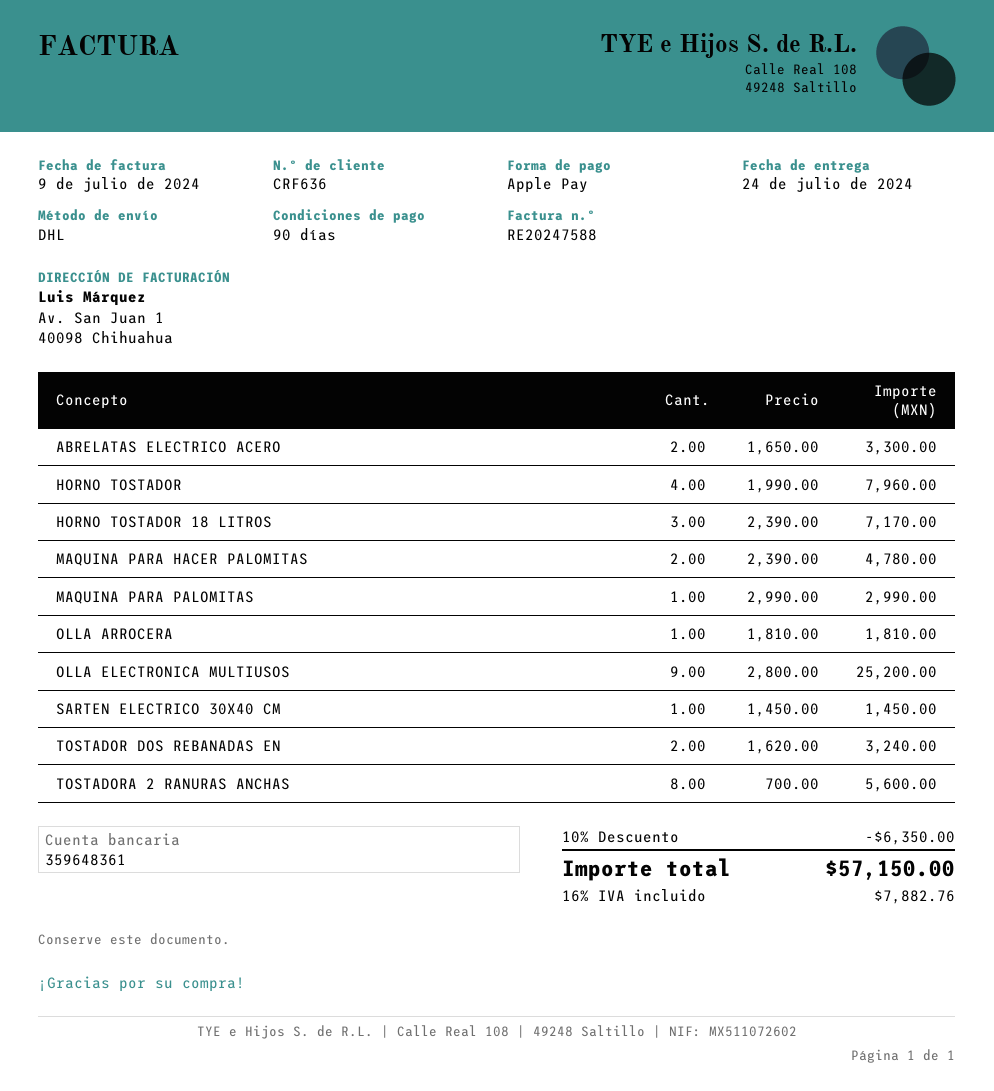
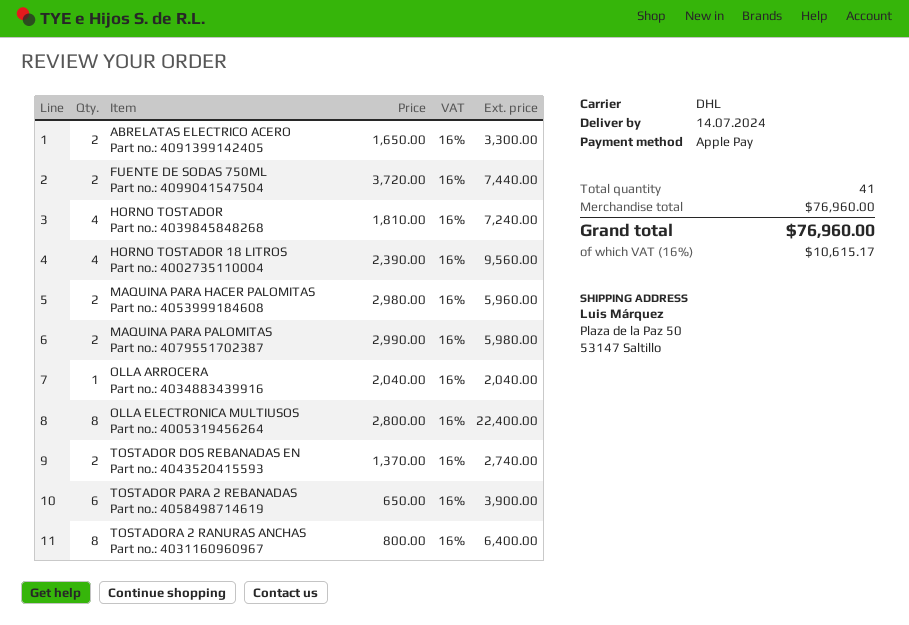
delivery date: 2024-07-24 -> 2024-07-14
HORNO TOSTADOR: 4 x 1990.00 = 7960.00 -> 4 x 1810.00 = 7240.00
HORNO TOSTADOR 18 LITROS: 3 x 2390.00 = 7170.00 -> 4 x 2390.00 = 9560.00
MAQUINA PARA HACER PALOMITAS: 2 x 2390.00 = 4780.00 -> 2 x 2980.00 = 5960.00
MAQUINA PARA PALOMITAS: 1 x 2990.00 = 2990.00 -> 2 x 2990.00 = 5980.00
OLLA ARROCERA: 1 x 1810.00 = 1810.00 -> 1 x 2040.00 = 2040.00
OLLA ELECTRONICA MULTIUSOS: 9 x 2800.00 = 25200.00 -> 8 x 2800.00 = 22400.00
SARTEN ELECTRICO 30X40 CM: 1 x 1450.00 = 1450.00 -> none
TOSTADOR DOS REBANADAS EN: 2 x 1620.00 = 3240.00 -> 2 x 1370.00 = 2740.00
TOSTADORA 2 RANURAS ANCHAS: 8 x 700.00 = 5600.00 -> 8 x 800.00 = 6400.00
FUENTE DE SODAS 750ML: none -> 2 x 3720.00 = 7440.00
TOSTADOR PARA 2 REBANADAS: none -> 6 x 650.00 = 3900.00
discount: 10% = 6350.00 -> none
tax: 16% = 7882.76 -> 16% = 10615.17
total: 57150.00 -> 76960.00

